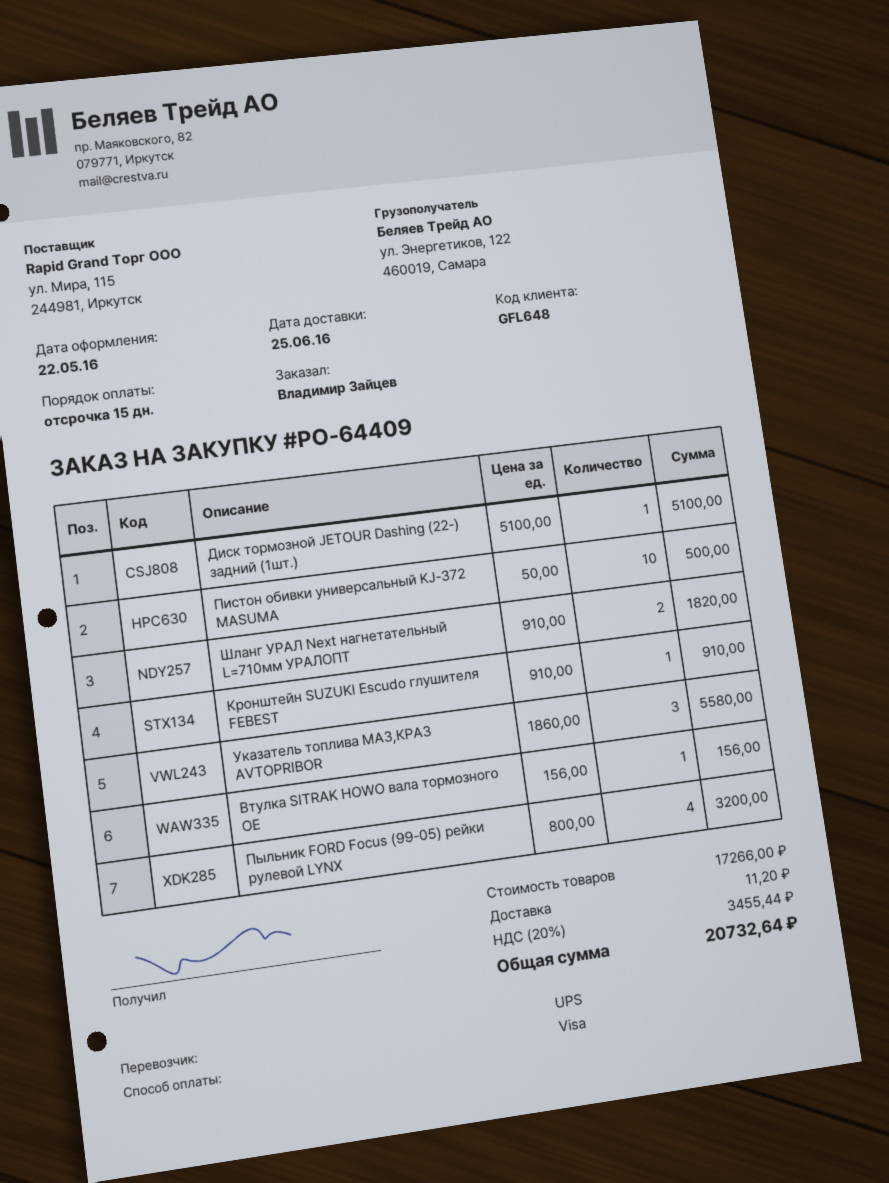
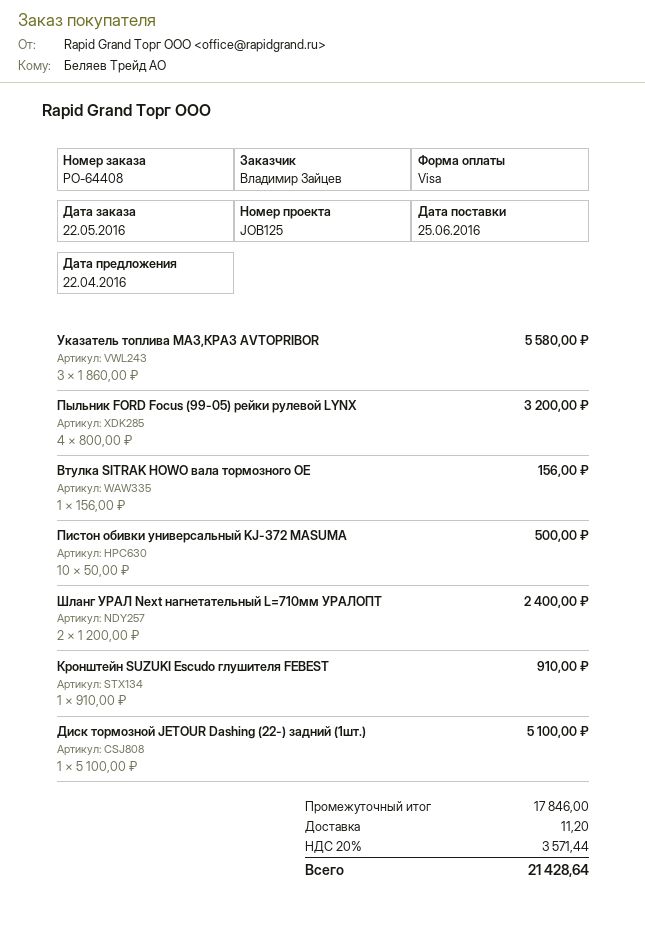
order number: PO-64409 -> PO-64408
Шланг УРАЛ Next нагнетательный L=710мм УРАЛОПТ: 2 x 910.00 = 1820.00 -> 2 x 1200.00 = 2400.00
subtotal: 17266.00 -> 17846.00
tax: 20% = 3455.44 -> 20% = 3571.44
total: 20732.64 -> 21428.64

